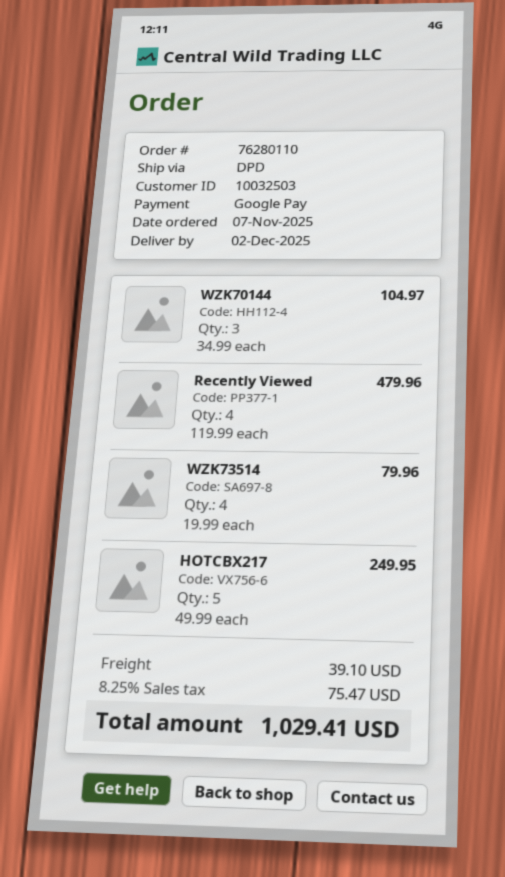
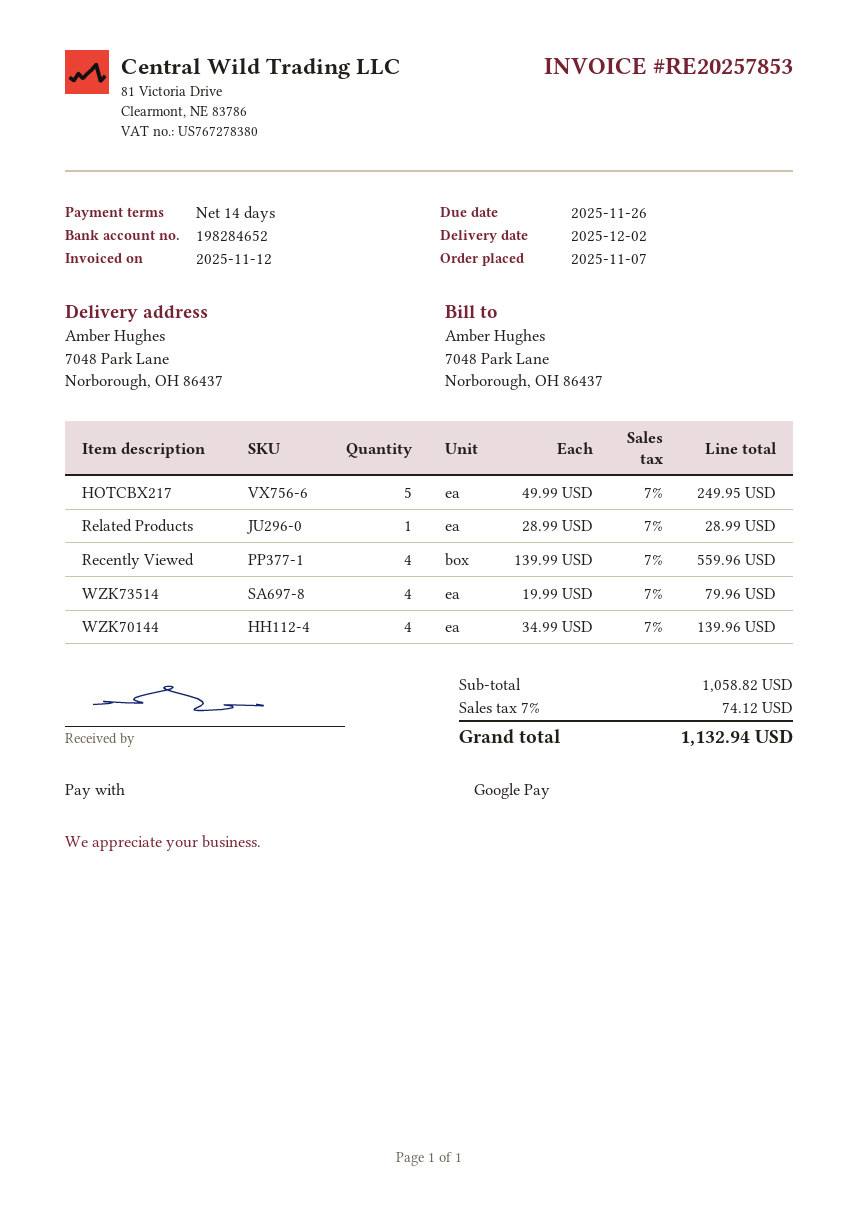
WZK70144: 3 x 34.99 = 104.97 -> 4 x 34.99 = 139.96
Recently Viewed: 4 x 119.99 = 479.96 -> 4 x 139.99 = 559.96
Related Products: none -> 1 x 28.99 = 28.99
shipping: 39.10 -> none
tax: 8.25% = 75.47 -> 7% = 74.12
total: 1029.41 -> 1132.94

